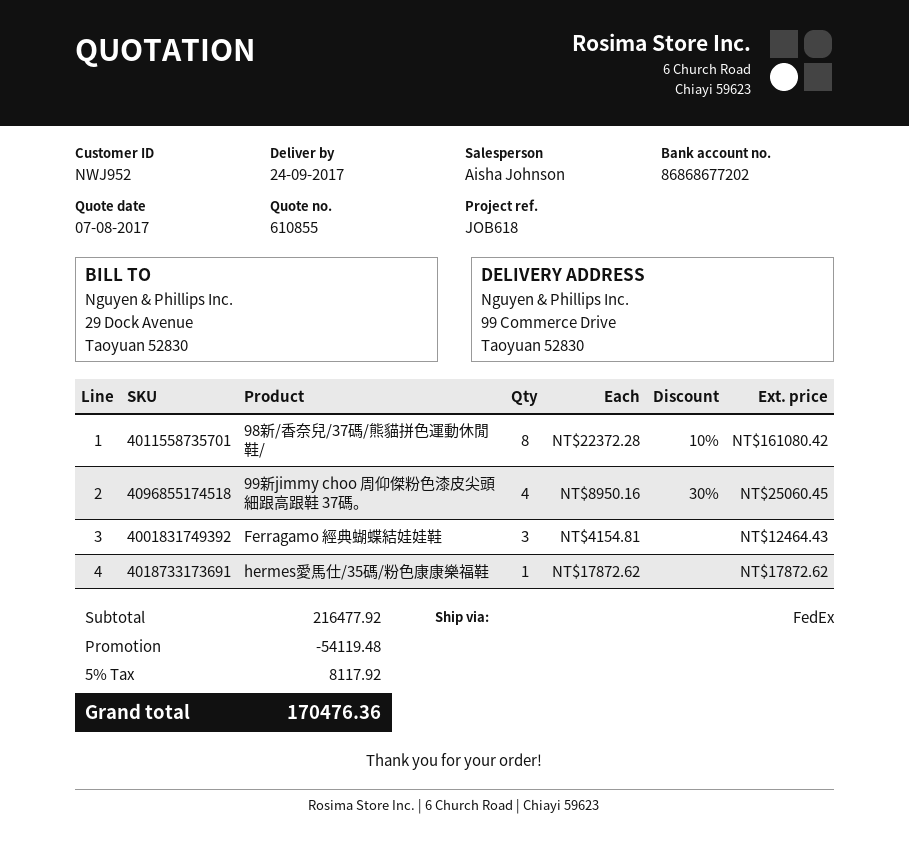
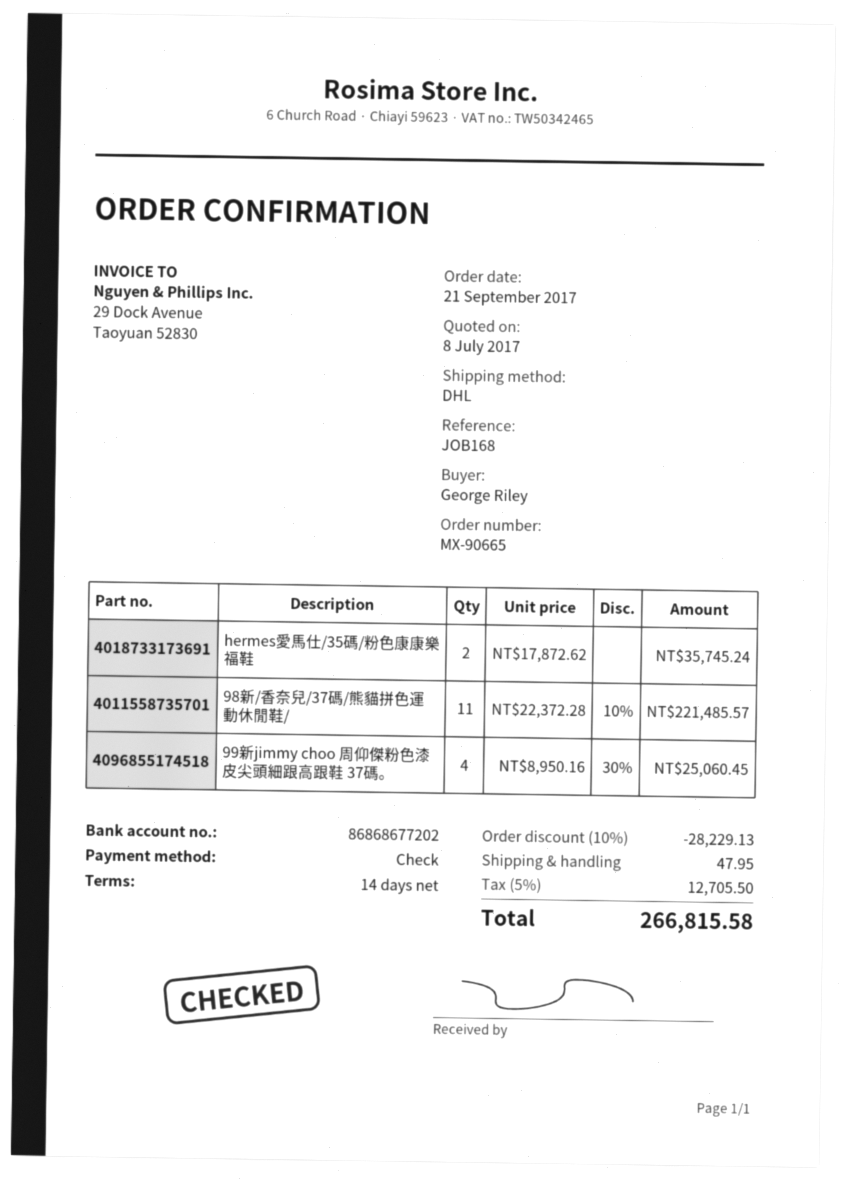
quote date: 2017-08-07 -> 2017-07-08
reference: JOB618 -> JOB168
shipping method: FedEx -> DHL
98新/香奈兒/37碼/熊貓拼色運動休閒鞋/: 8 x 22372.28 - 10% = 161080.42 -> 11 x 22372.28 - 10% = 221485.57
Ferragamo 經典蝴蝶結娃娃鞋: 3 x 4154.81 = 12464.43 -> none
hermes愛馬仕/35碼/粉色康康樂福鞋: 1 x 17872.62 = 17872.62 -> 2 x 17872.62 = 35745.24
discount: 54119.48 -> 28229.13
shipping: none -> 47.95
tax: 5% = 8117.92 -> 5% = 12705.50
total: 170476.36 -> 266815.58

